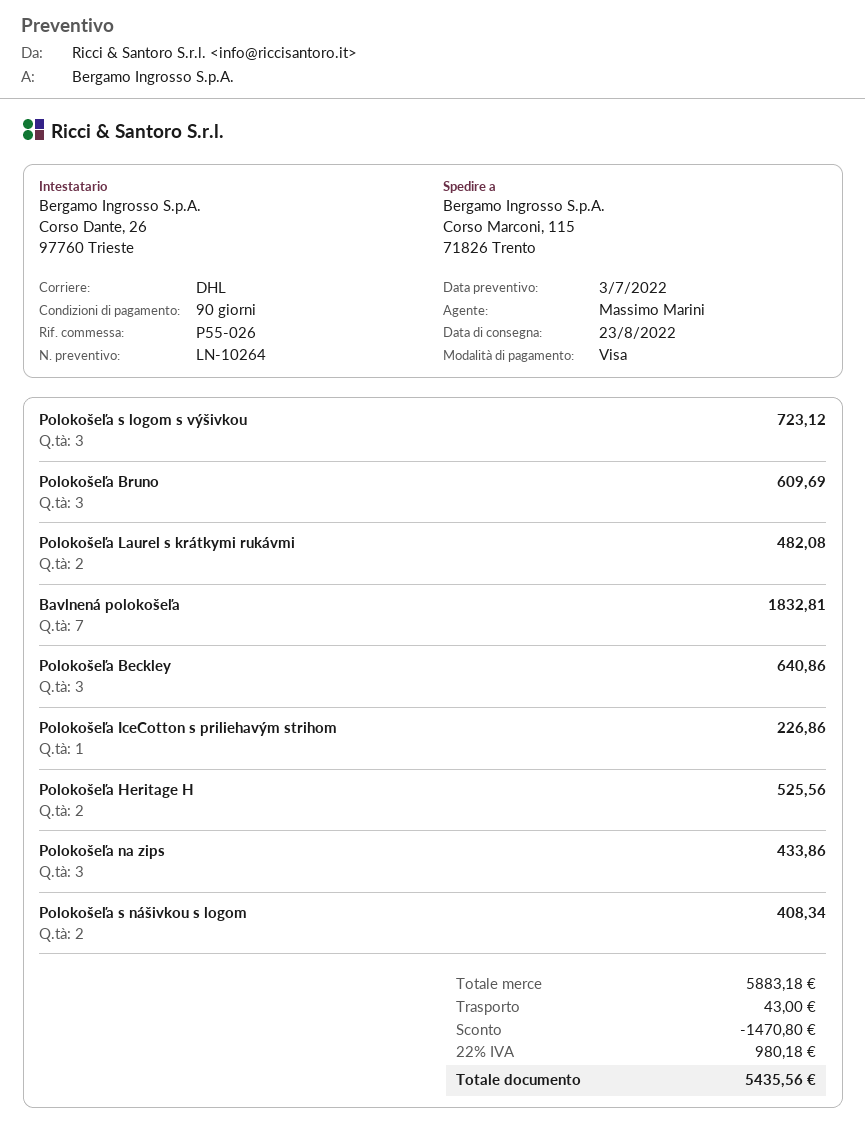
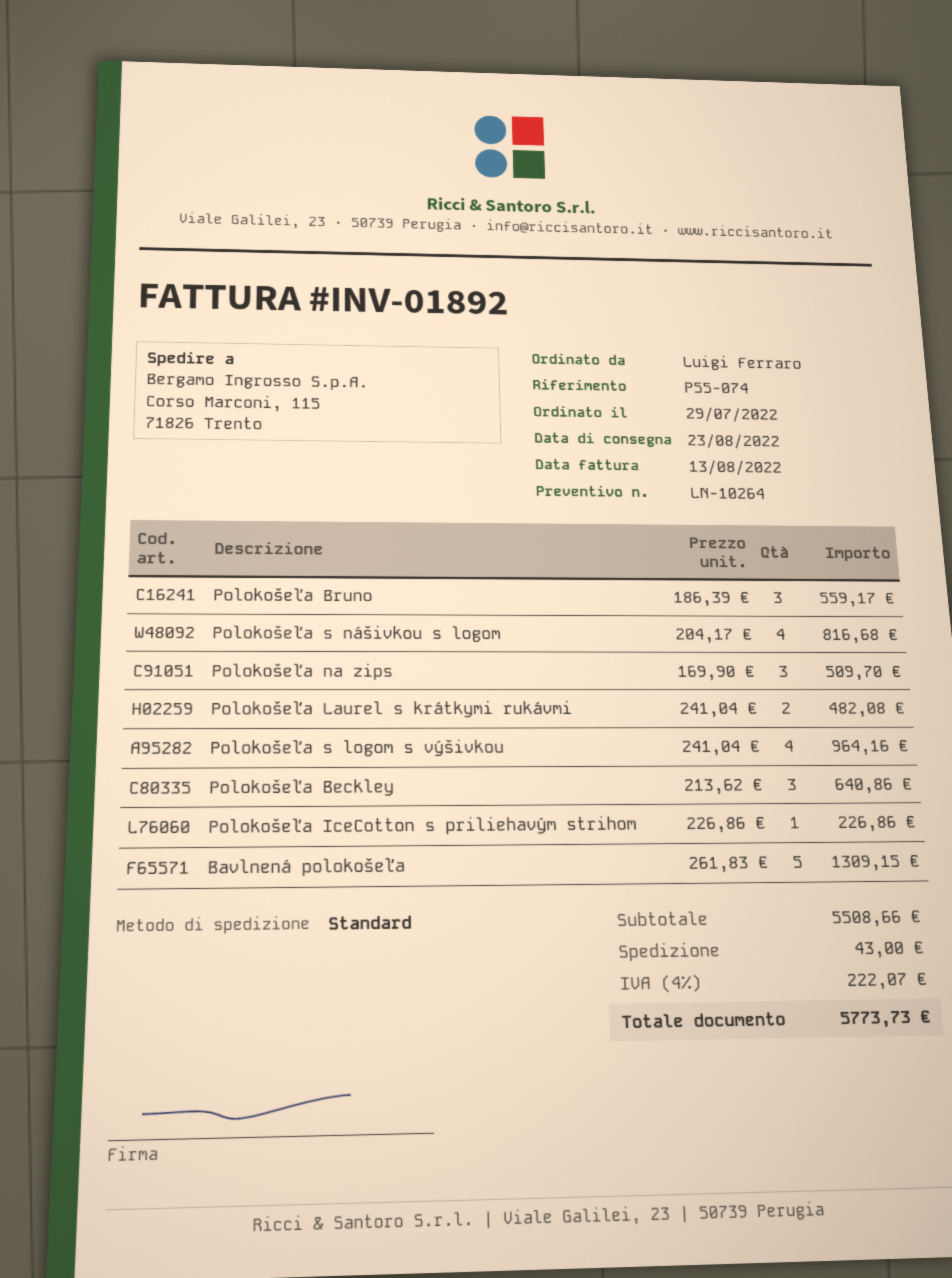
reference: P55-026 -> P55-074
shipping method: DHL -> standard
Polokošeľa s logom s výšivkou: 3 for 723.12 -> 4 for 964.16
Polokošeľa Bruno: 3 for 609.69 -> 3 for 559.17
Bavlnená polokošeľa: 7 for 1832.81 -> 5 for 1309.15
Polokošeľa Heritage H: 2 for 525.56 -> none
Polokošeľa na zips: 3 for 433.86 -> 3 for 509.70
Polokošeľa s nášivkou s logom: 2 for 408.34 -> 4 for 816.68
subtotal: 5883.18 -> 5508.66
discount: 1470.80 -> none
tax: 22% = 980.18 -> 4% = 222.07
total: 5435.56 -> 5773.73

